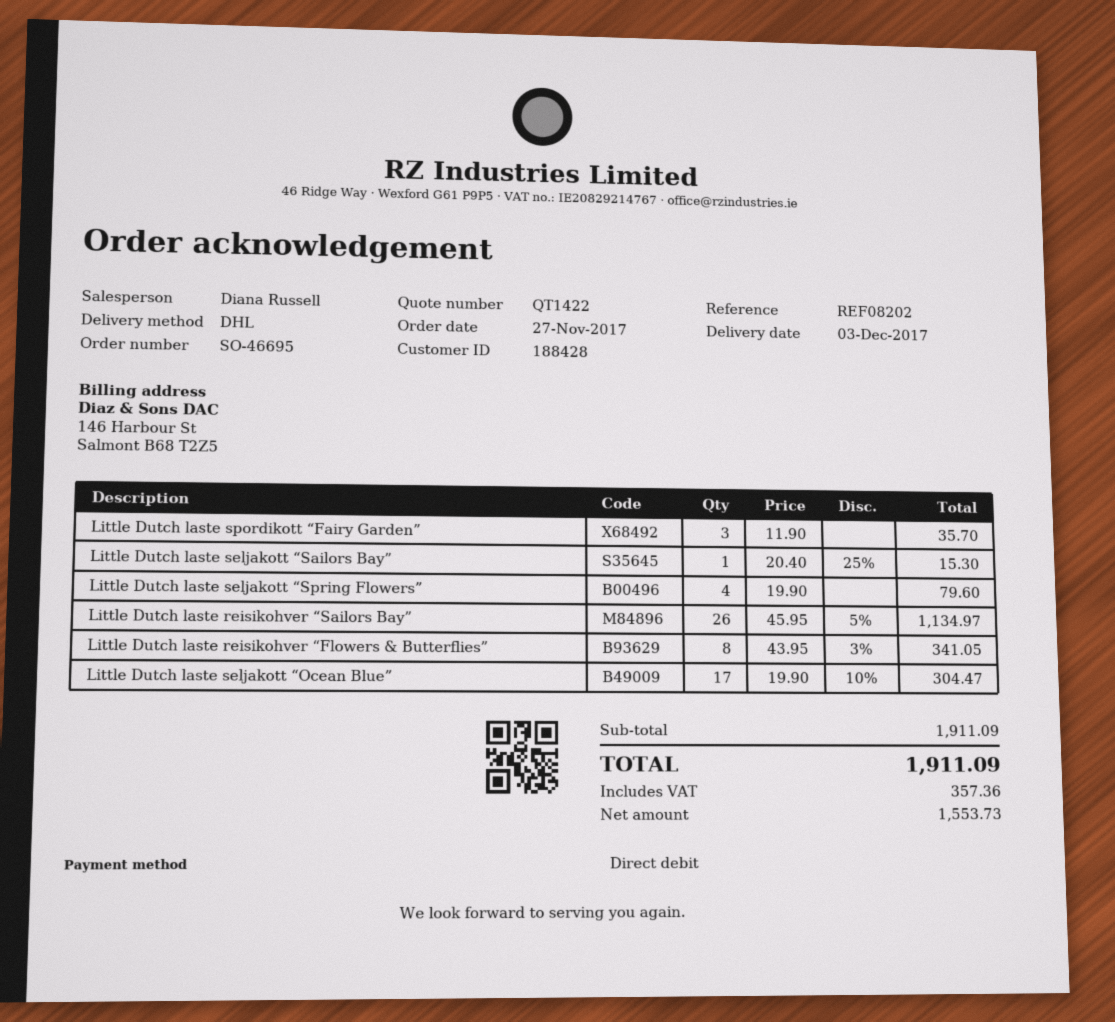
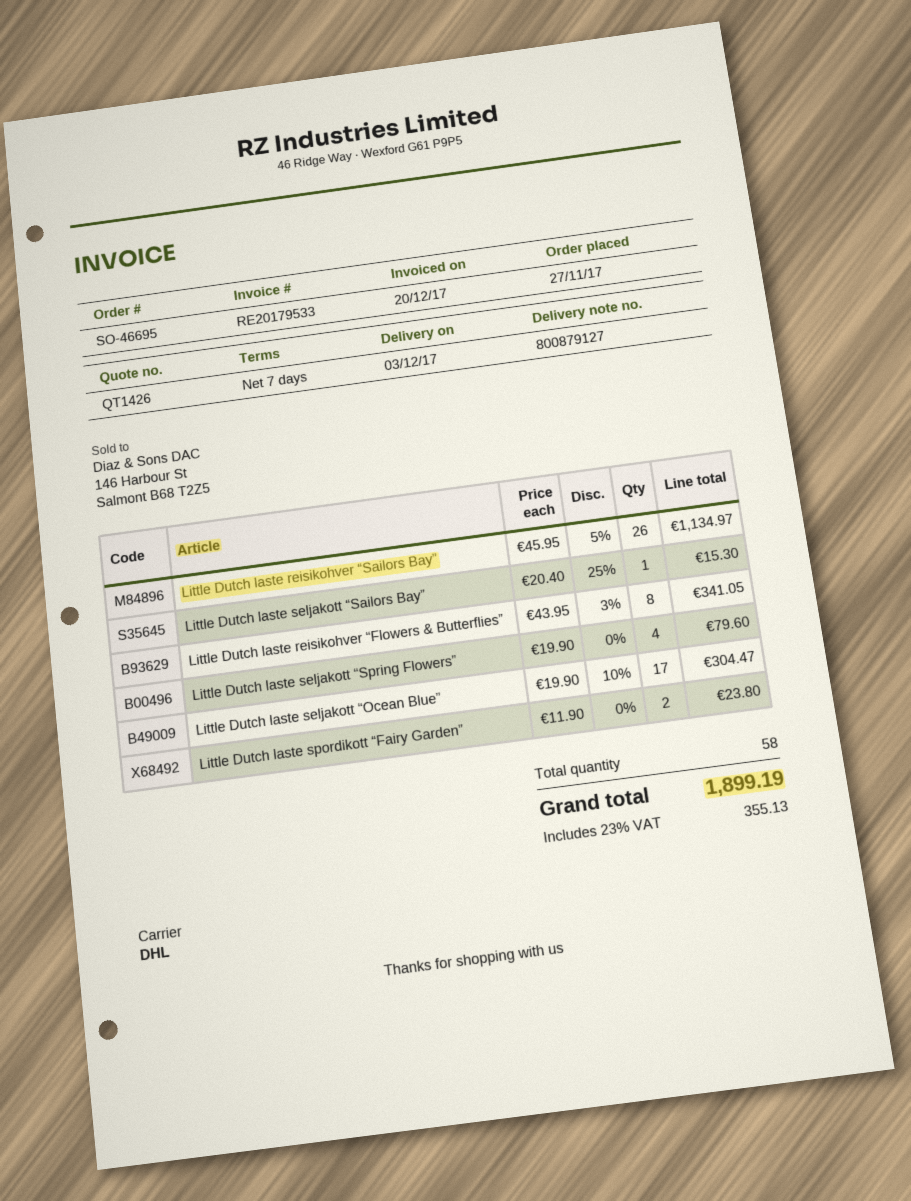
quote number: QT1422 -> QT1426
Little Dutch laste spordikott “Fairy Garden”: 3 x 11.90 = 35.70 -> 2 x 11.90 = 23.80
tax: 357.36 -> 355.13
total: 1911.09 -> 1899.19

